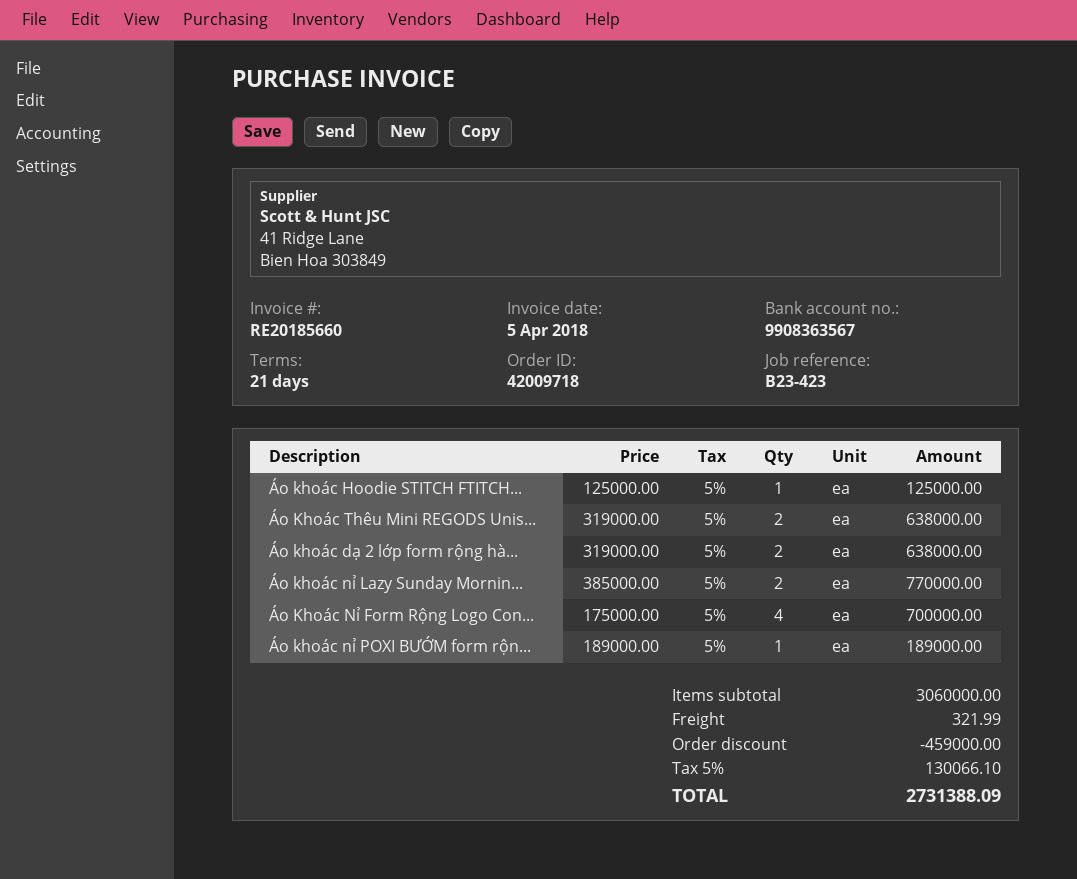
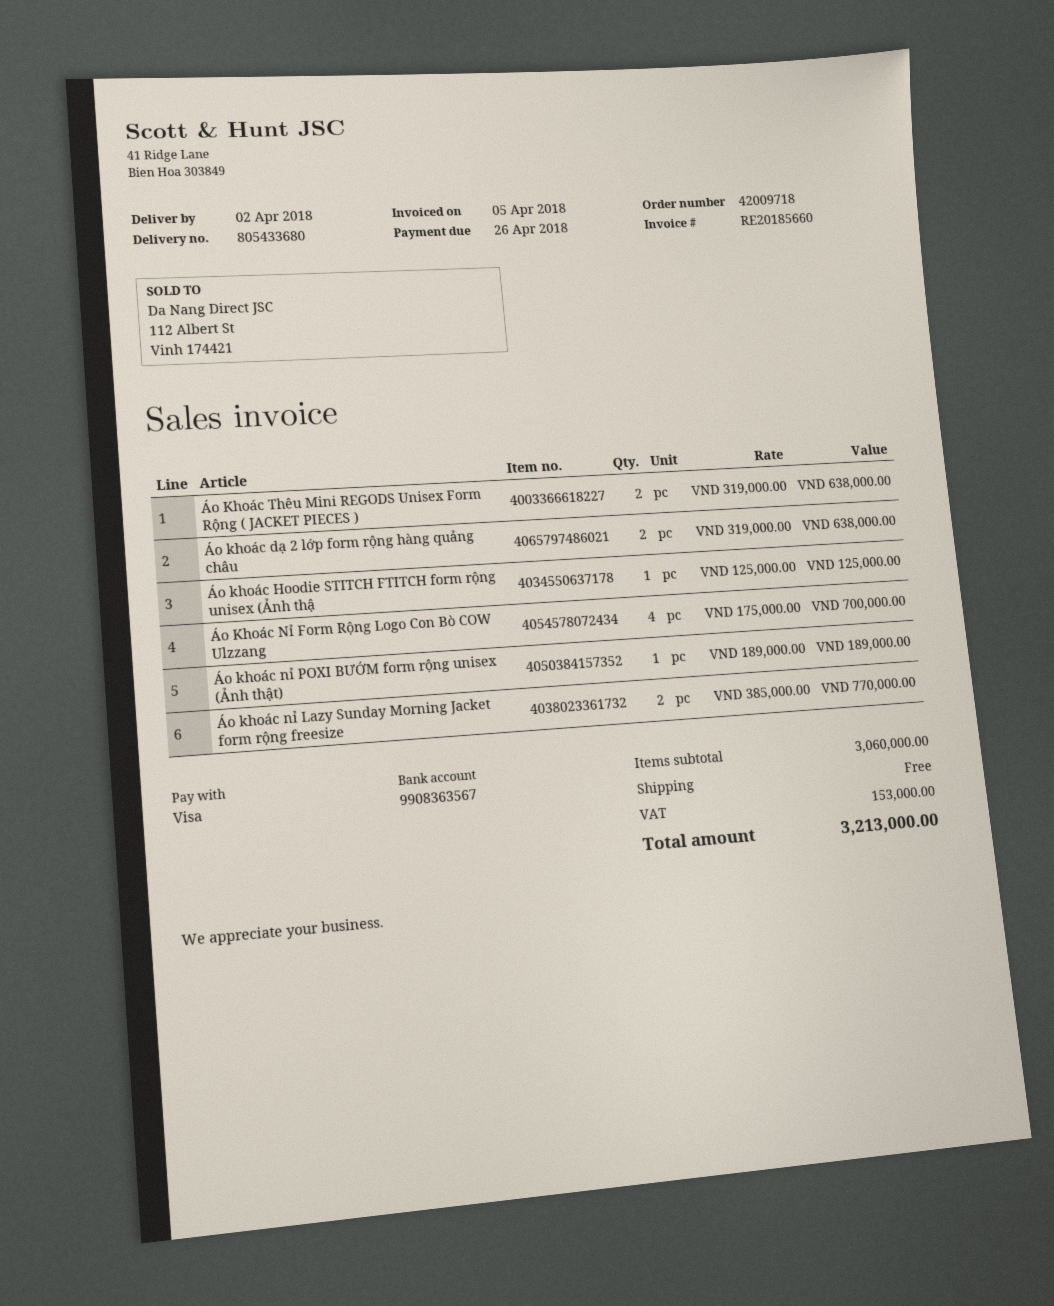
discount: 459000.00 -> none
shipping: 321.99 -> 0.00
tax: 130066.10 -> 153000.00
total: 2731388.09 -> 3213000.00

